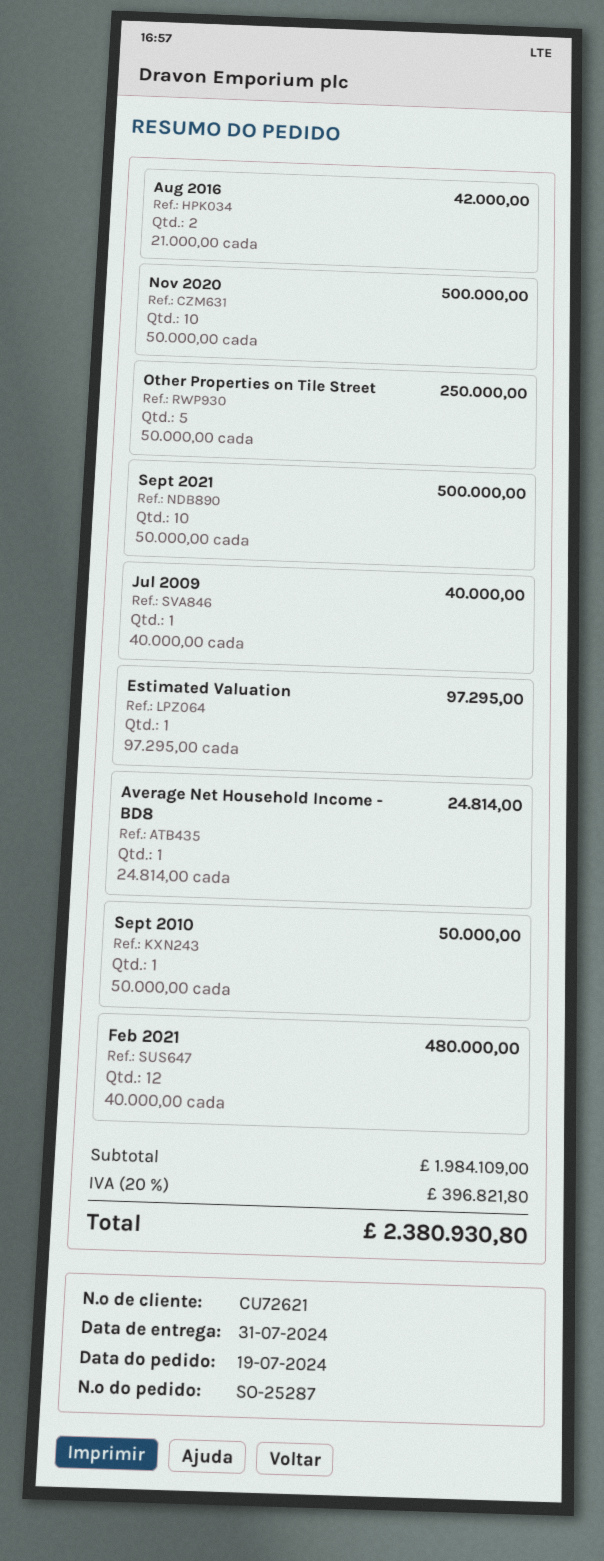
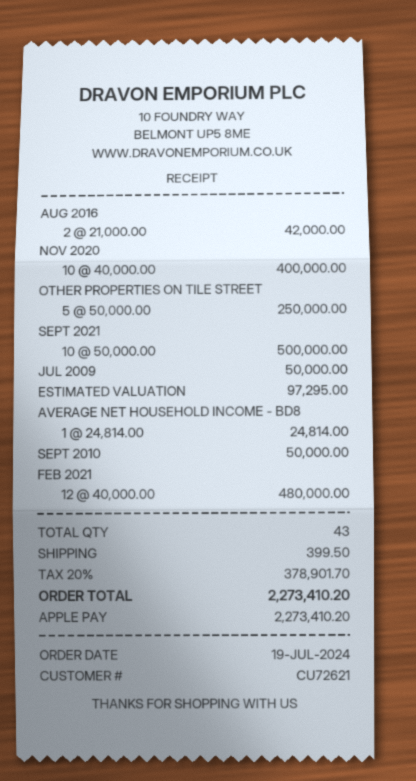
Nov 2020: 10 x 50000.00 = 500000.00 -> 10 x 40000.00 = 400000.00
Jul 2009: 1 x 40000.00 = 40000.00 -> 1 x 50000.00 = 50000.00
shipping: none -> 399.50
tax: 20% = 396821.80 -> 20% = 378901.70
total: 2380930.80 -> 2273410.20

